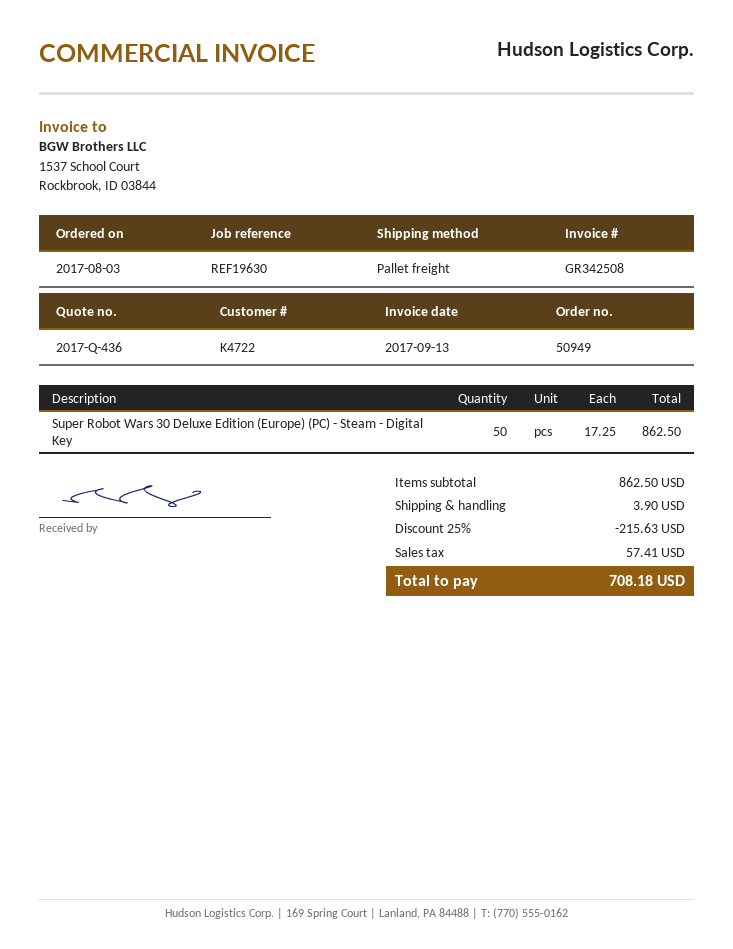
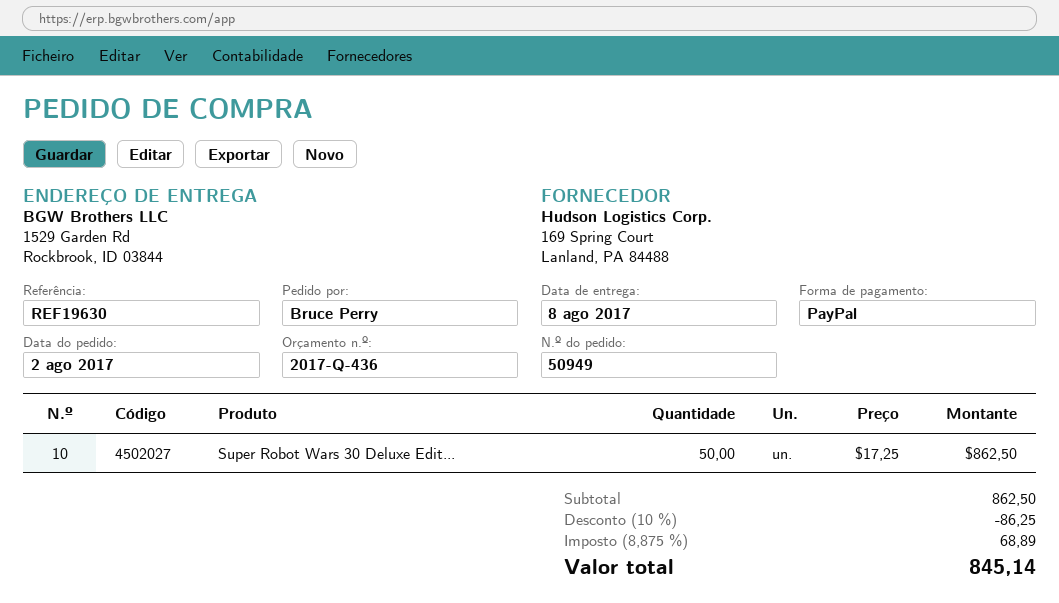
order date: 2017-08-03 -> 2017-08-02
discount: 25% = 215.63 -> 10% = 86.25
shipping: 3.90 -> none
tax: 57.41 -> 68.89
total: 708.18 -> 845.14

